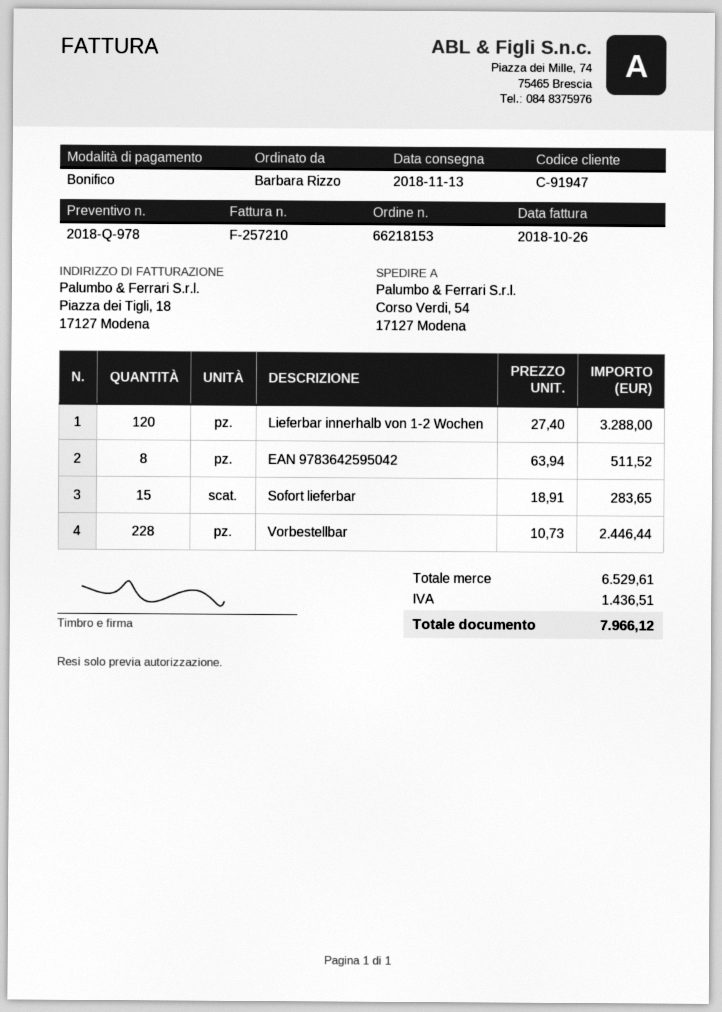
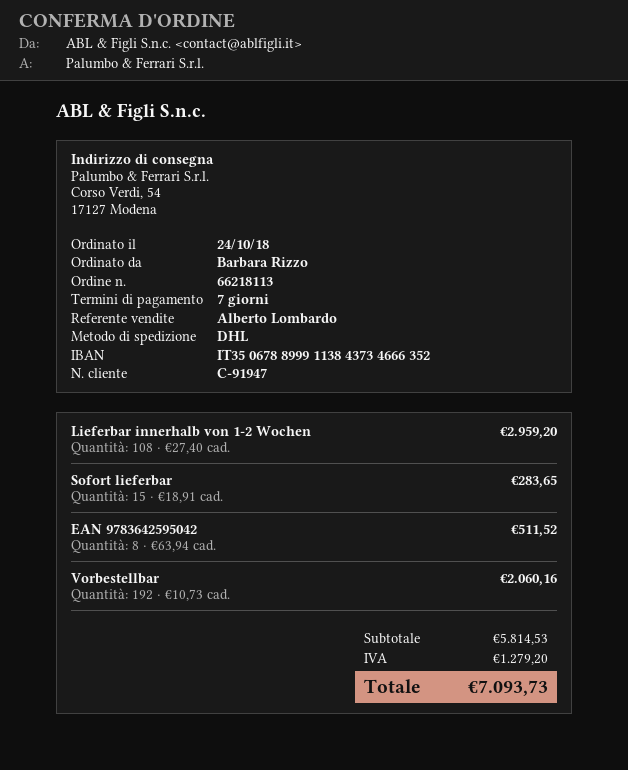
order number: 66218153 -> 66218113
Lieferbar innerhalb von 1-2 Wochen: 120 x 27.40 = 3288.00 -> 108 x 27.40 = 2959.20
Vorbestellbar: 228 x 10.73 = 2446.44 -> 192 x 10.73 = 2060.16
subtotal: 6529.61 -> 5814.53
tax: 1436.51 -> 1279.20
total: 7966.12 -> 7093.73

